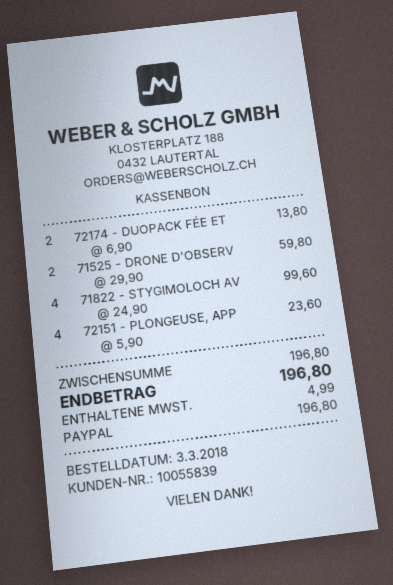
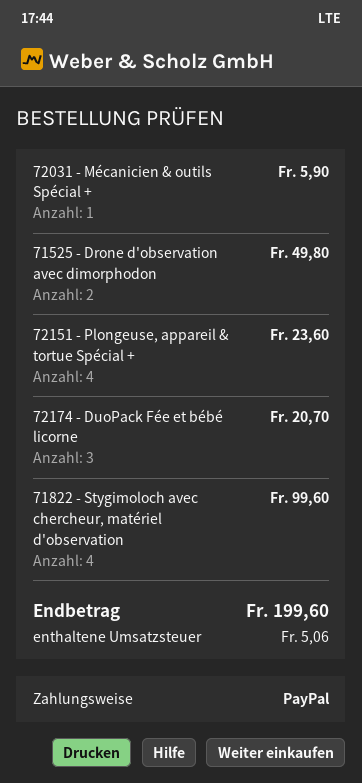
72174 - DUOPACK FÉE ET: 2 for 13.80 -> 3 for 20.70
71525 - DRONE D'OBSERV: 2 for 59.80 -> 2 for 49.80
72031 - Mécanicien & outils Spécial +: none -> 1 for 5.90
tax: 4.99 -> 5.06
total: 196.80 -> 199.60

